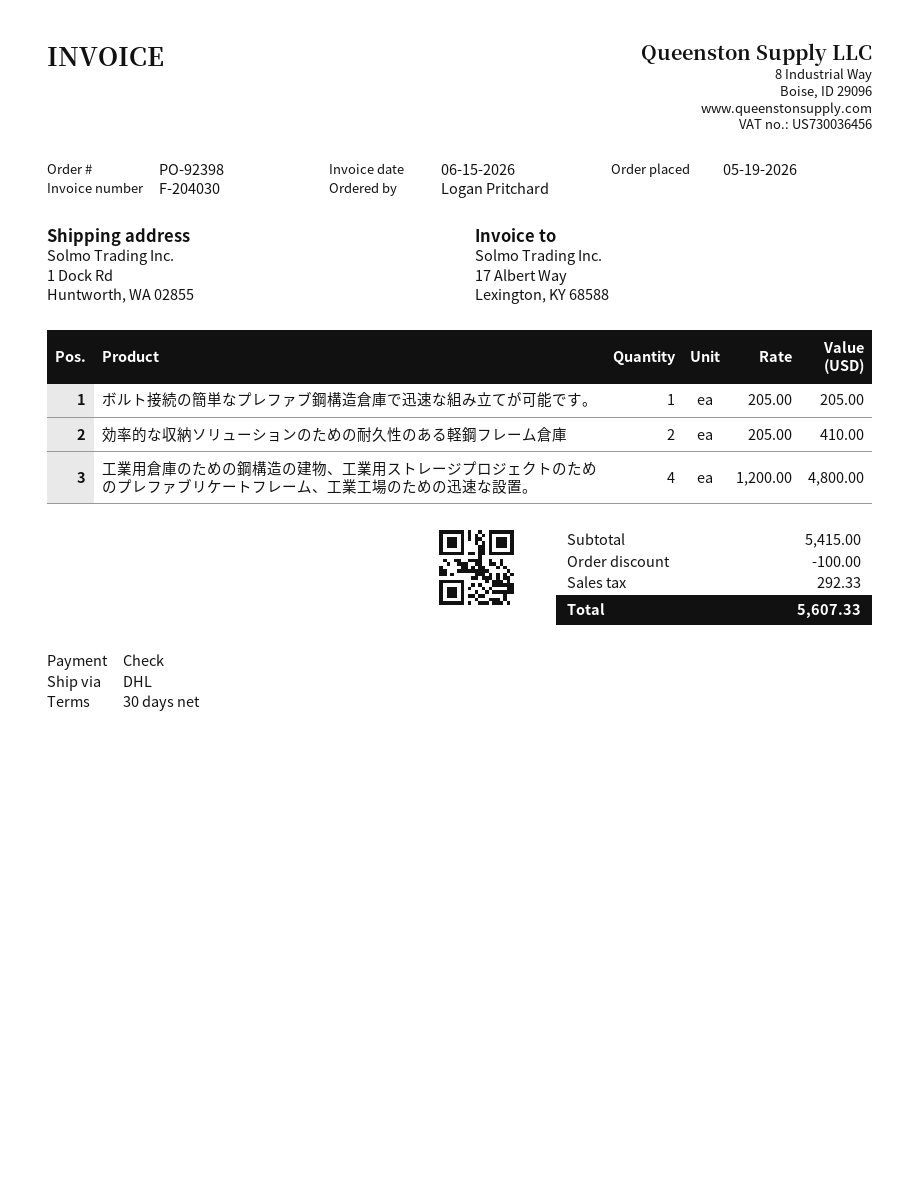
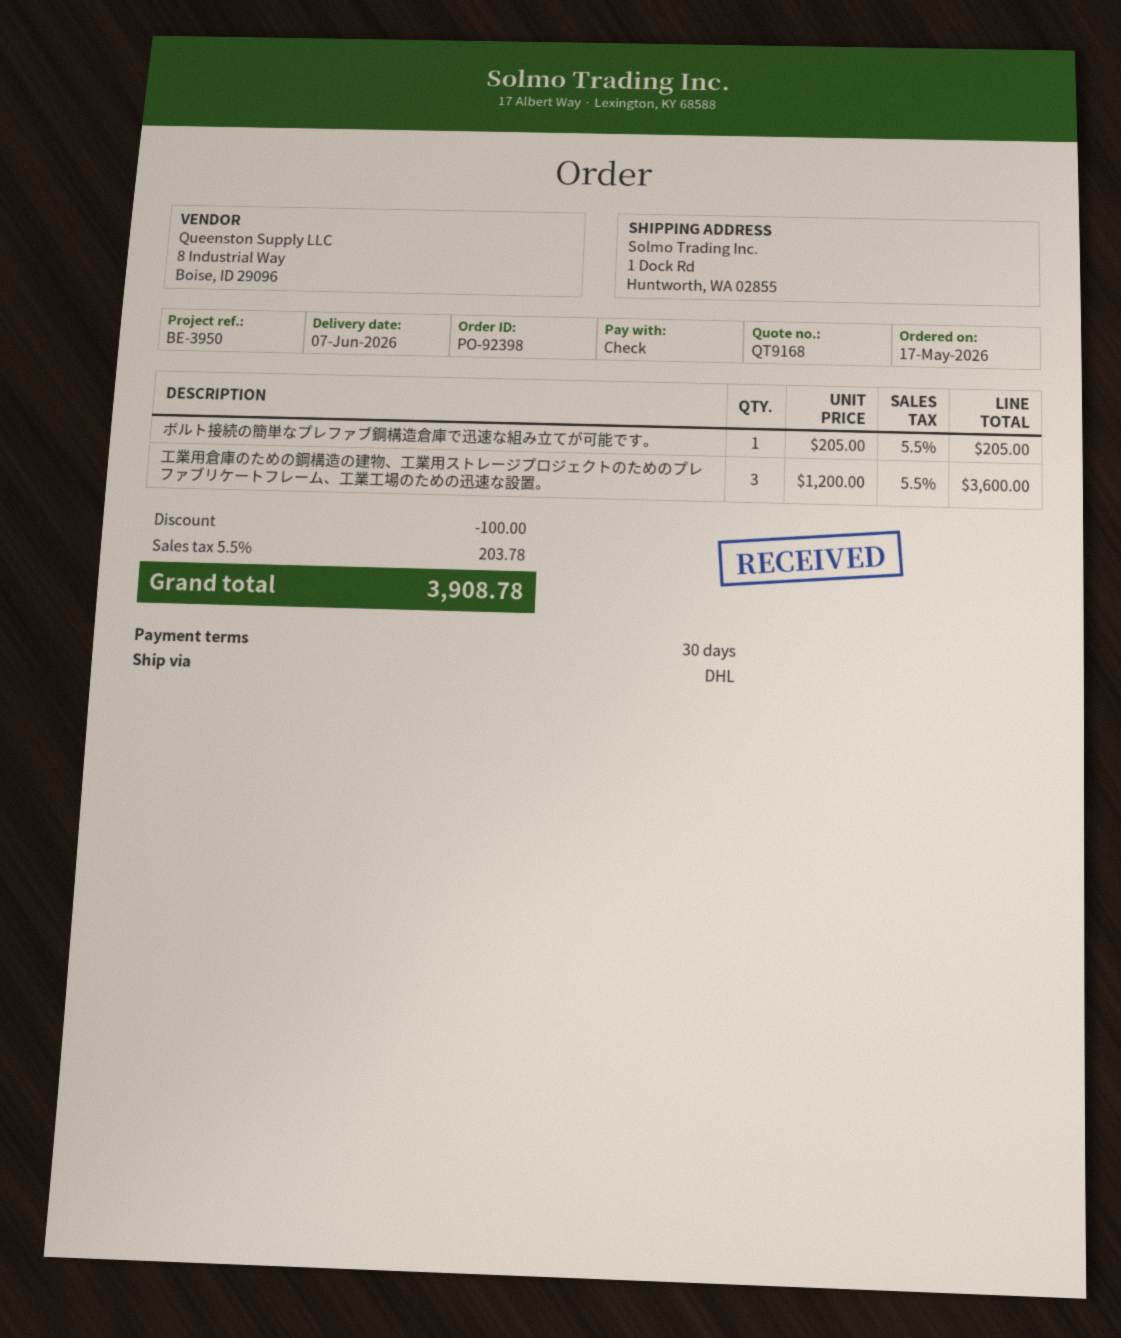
order date: 2026-05-19 -> 2026-05-17
効率的な収納ソリューションのための耐久性のある軽鋼フレーム倉庫: 2 x 205.00 = 410.00 -> none
工業用倉庫のための鋼構造の建物、工業用ストレージプロジェクトのためのプレファブリケートフレーム、工業工場のための迅速な設置。: 4 x 1200.00 = 4800.00 -> 3 x 1200.00 = 3600.00
tax: 292.33 -> 203.78
total: 5607.33 -> 3908.78

